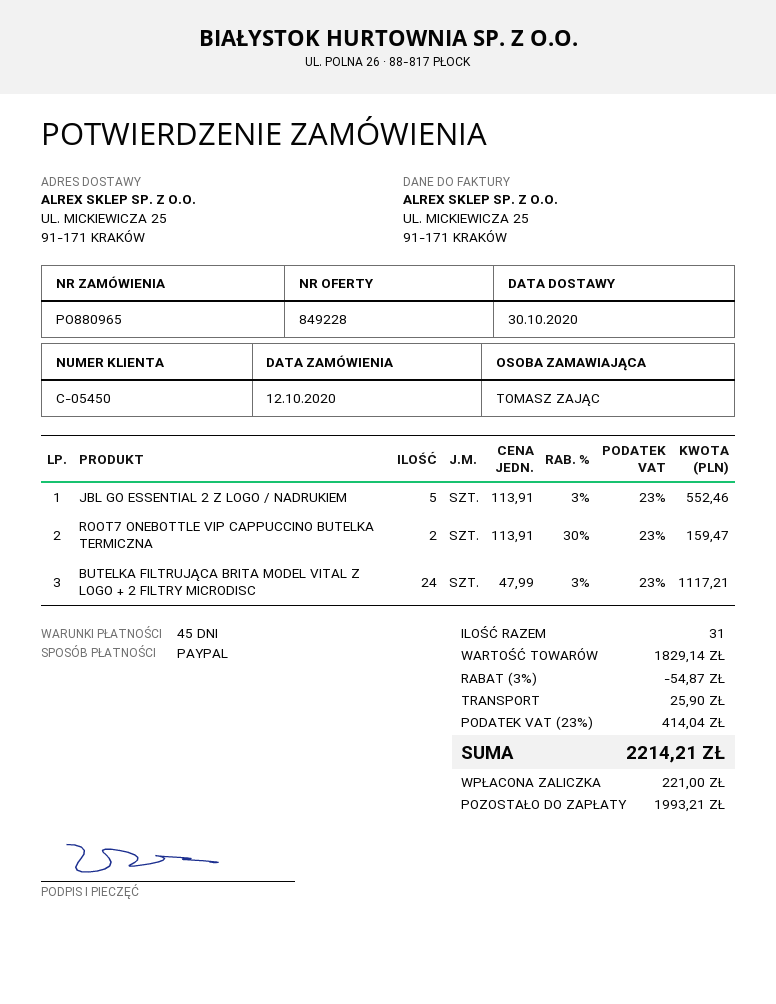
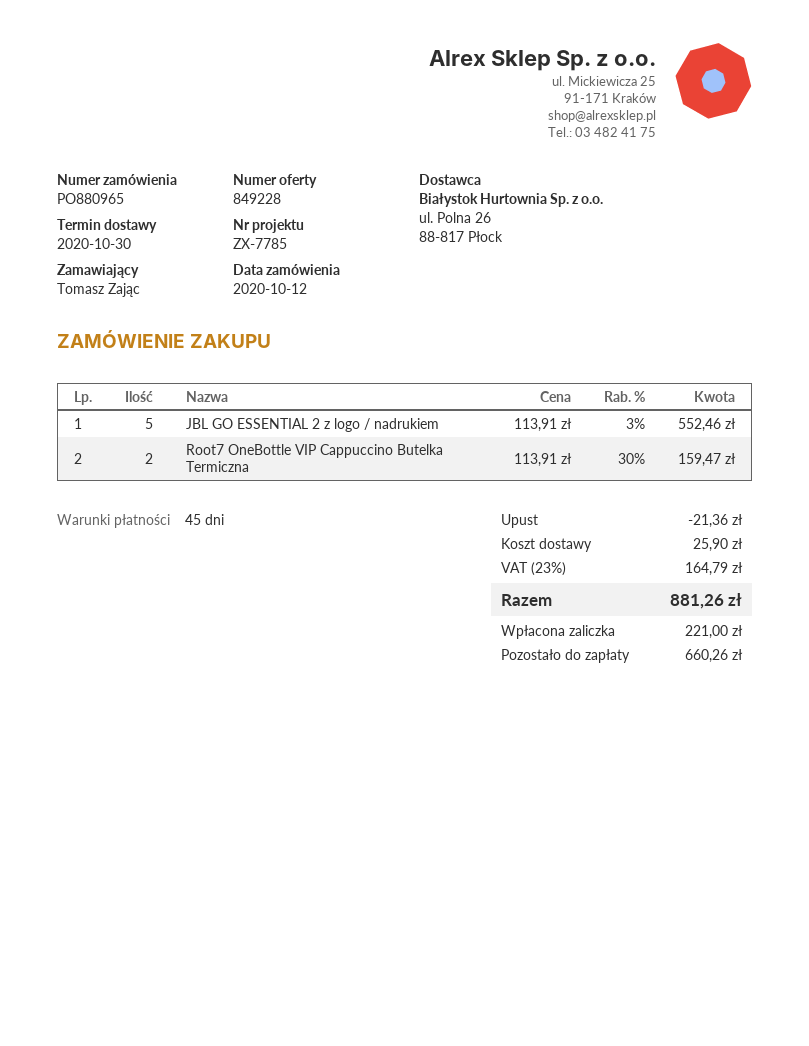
BUTELKA FILTRUJĄCA BRITA MODEL VITAL Z LOGO + 2 FILTRY MICRODISC: 24 x 47.99 - 3% = 1117.21 -> none
discount: 54.87 -> 21.36
tax: 23% = 414.04 -> 23% = 164.79
total: 2214.21 -> 881.26
balance: 1993.21 -> 660.26

